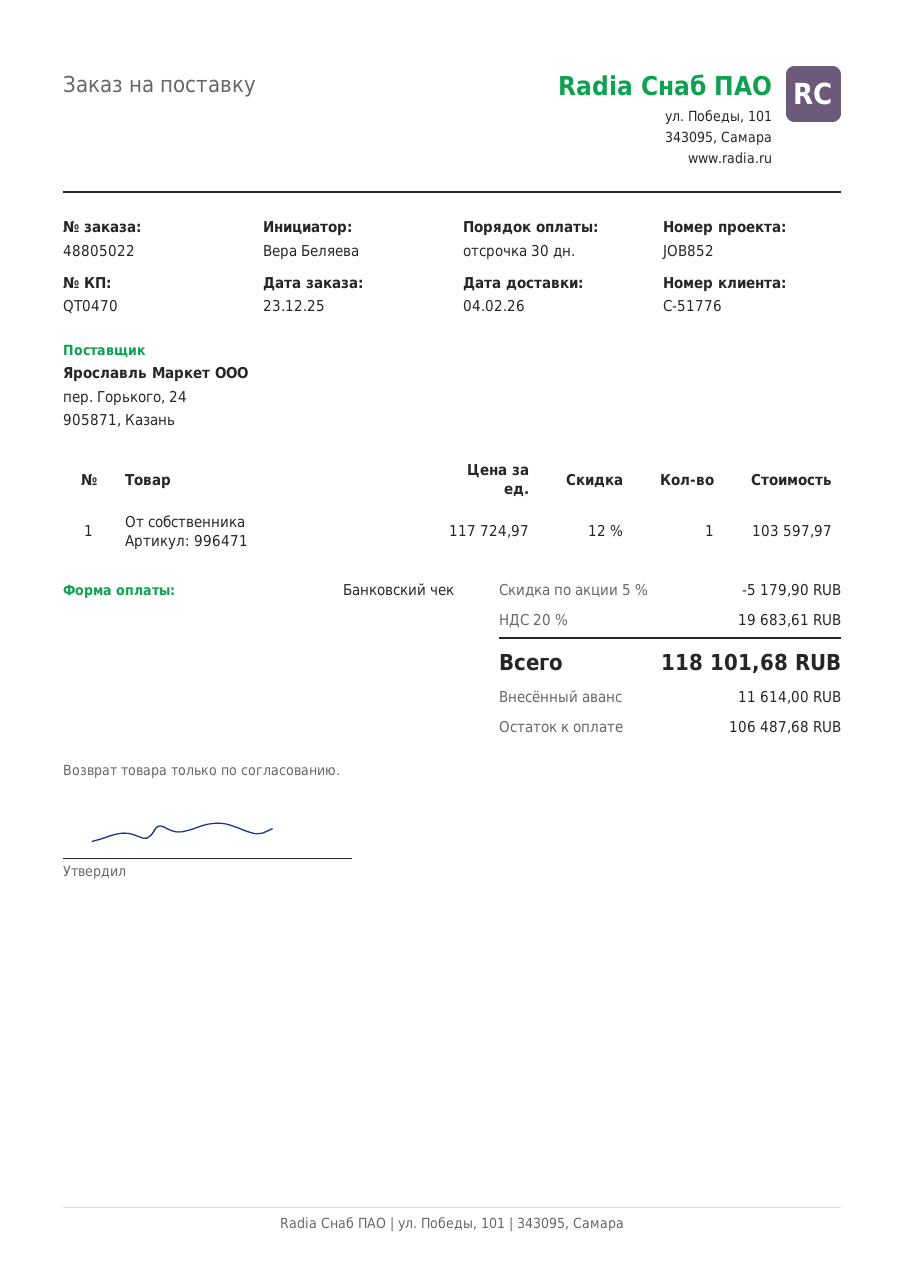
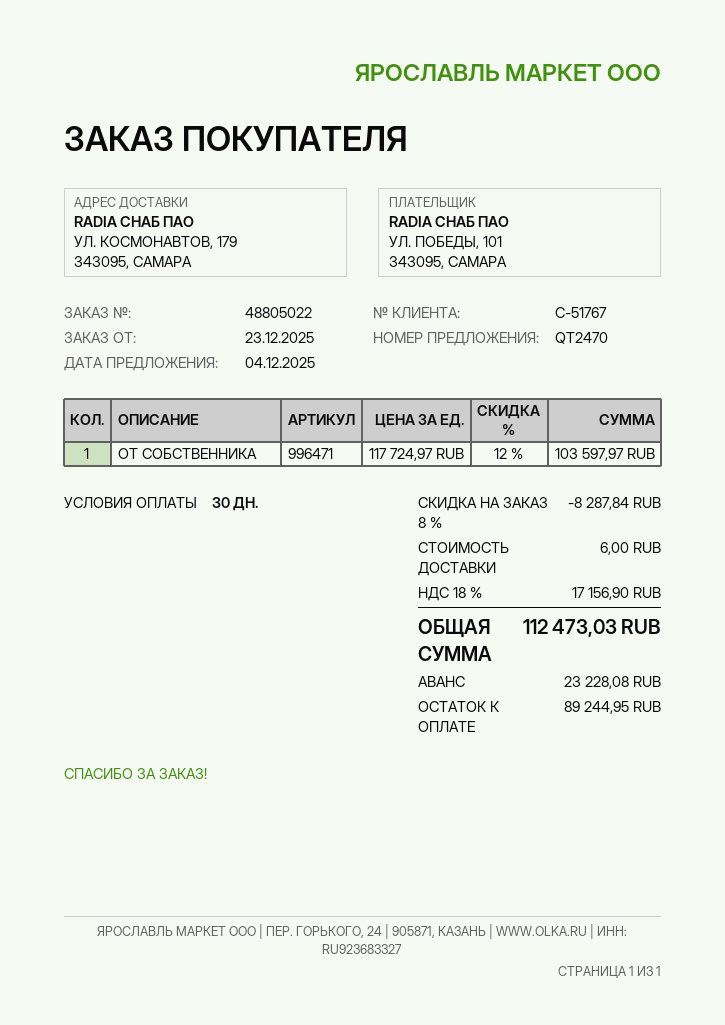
quote number: QT0470 -> QT2470
customer number: C-51776 -> C-51767
discount: 5% = 5179.90 -> 8% = 8287.84
shipping: none -> 6.00
tax: 20% = 19683.61 -> 18% = 17156.90
total: 118101.68 -> 112473.03
deposit: 11614.00 -> 23228.08
balance: 106487.68 -> 89244.95

